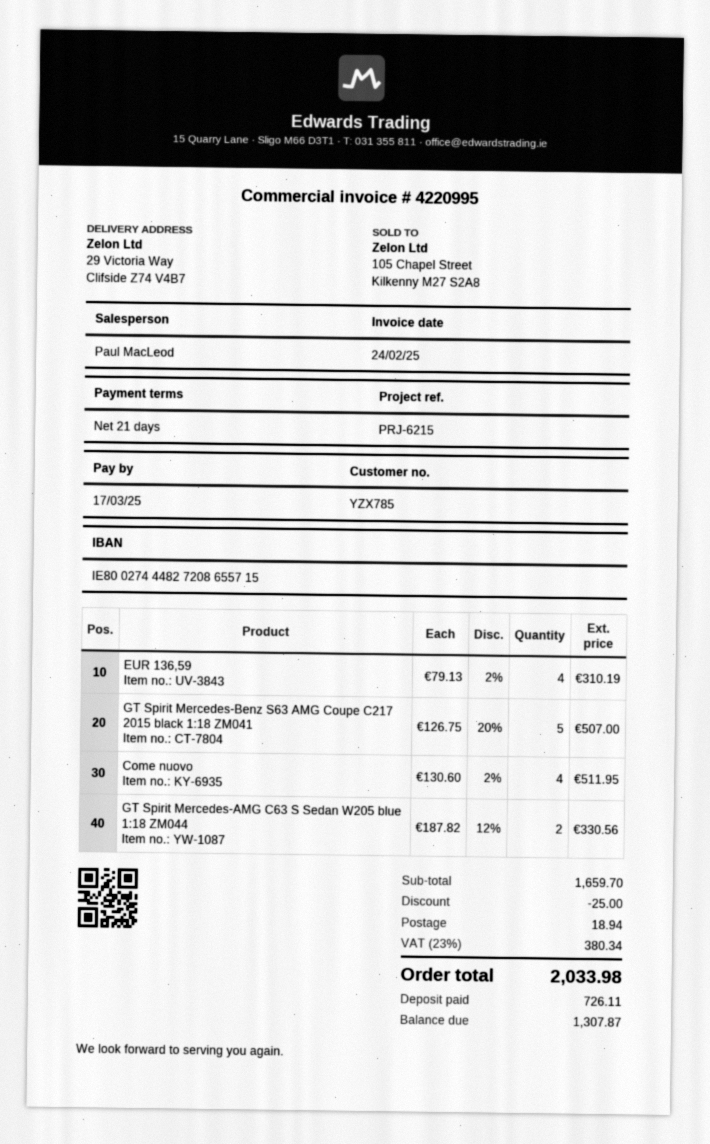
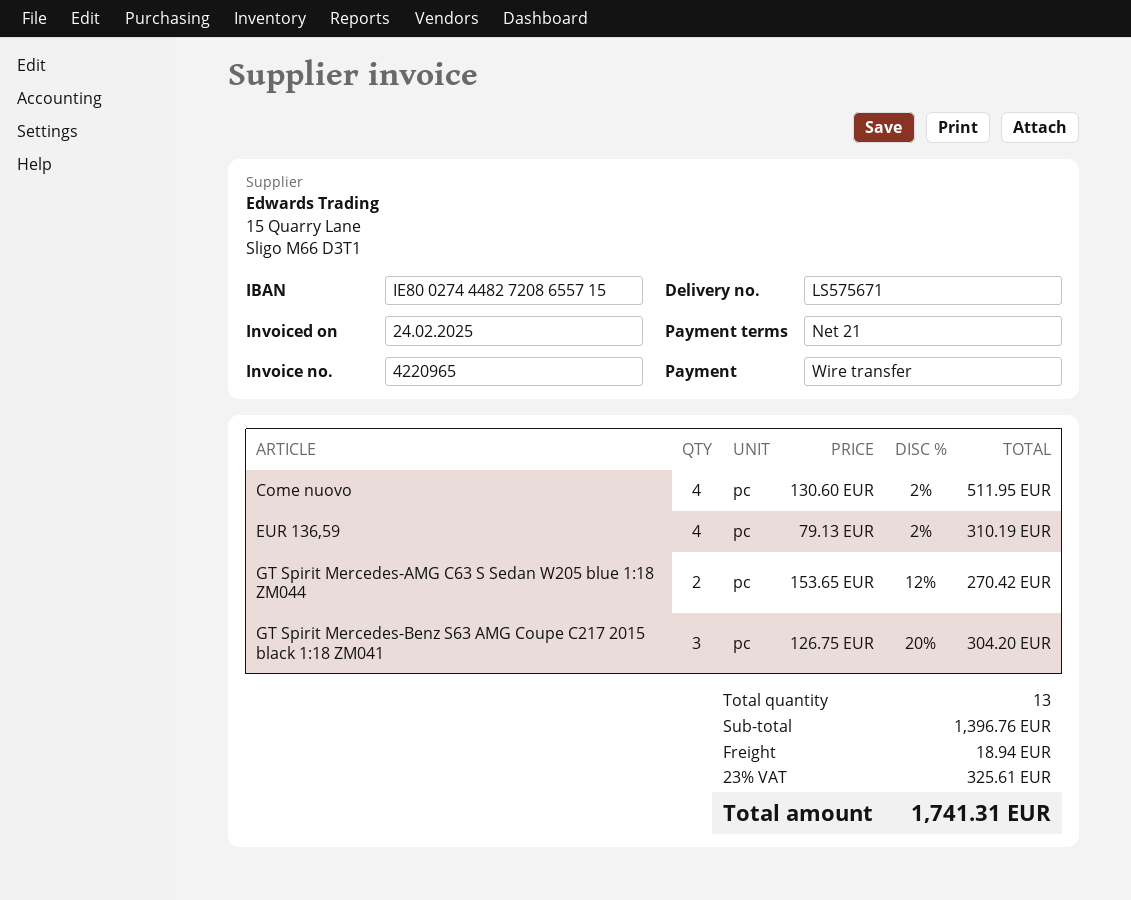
invoice number: 4220995 -> 4220965
GT Spirit Mercedes-Benz S63 AMG Coupe C217 2015 black 1:18 ZM041: 5 x 126.75 - 20% = 507.00 -> 3 x 126.75 - 20% = 304.20
GT Spirit Mercedes-AMG C63 S Sedan W205 blue 1:18 ZM044: 2 x 187.82 - 12% = 330.56 -> 2 x 153.65 - 12% = 270.42
subtotal: 1659.70 -> 1396.76
discount: 25.00 -> none
tax: 23% = 380.34 -> 23% = 325.61
total: 2033.98 -> 1741.31

